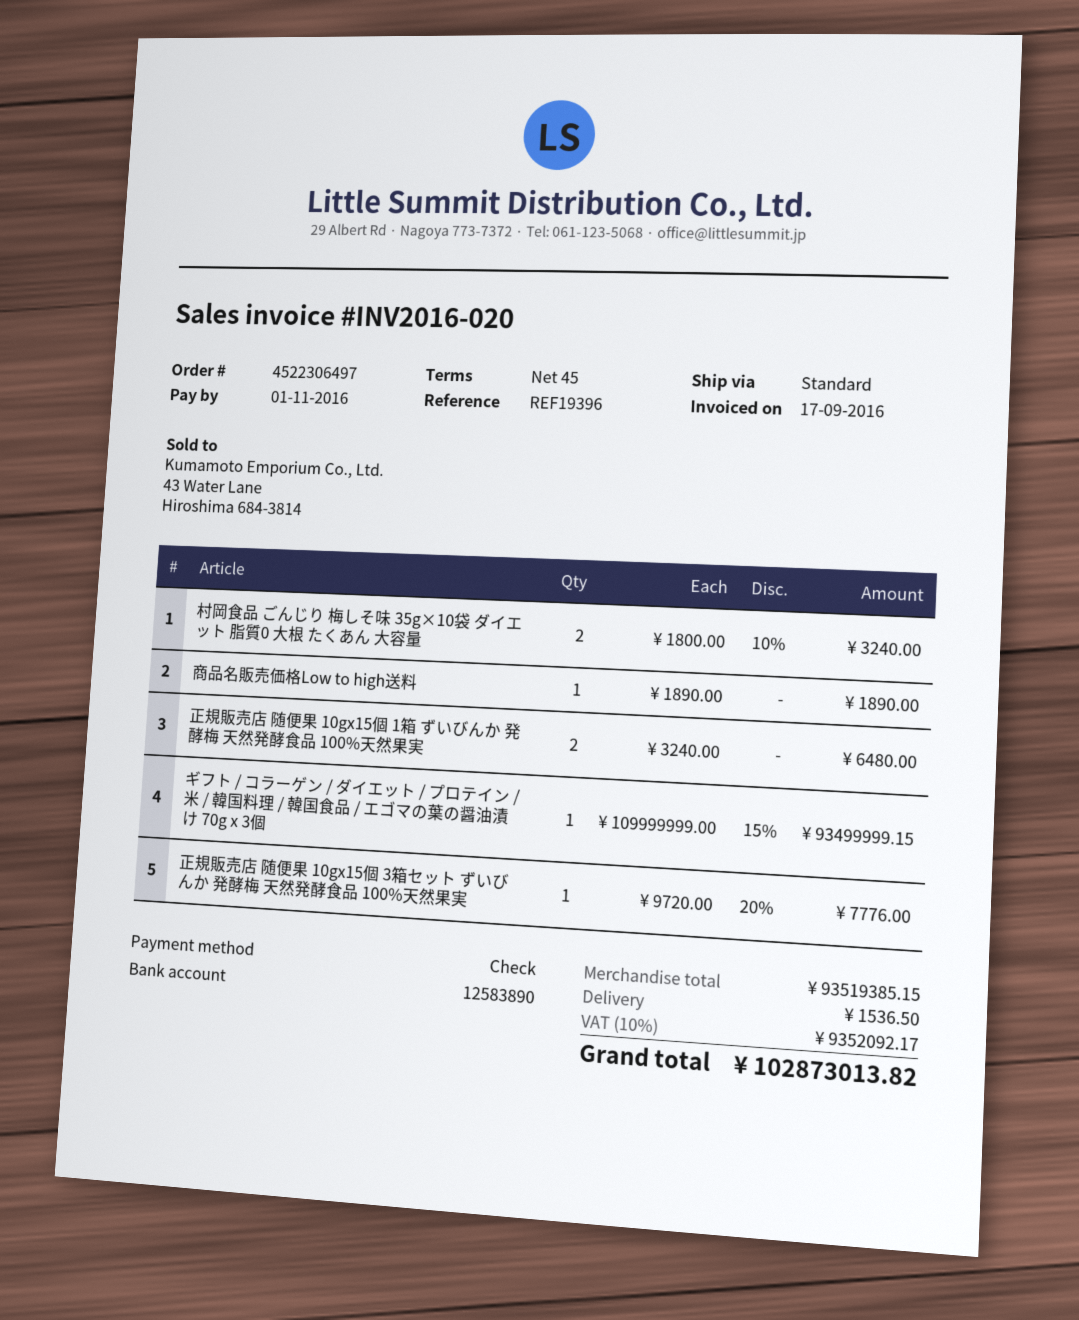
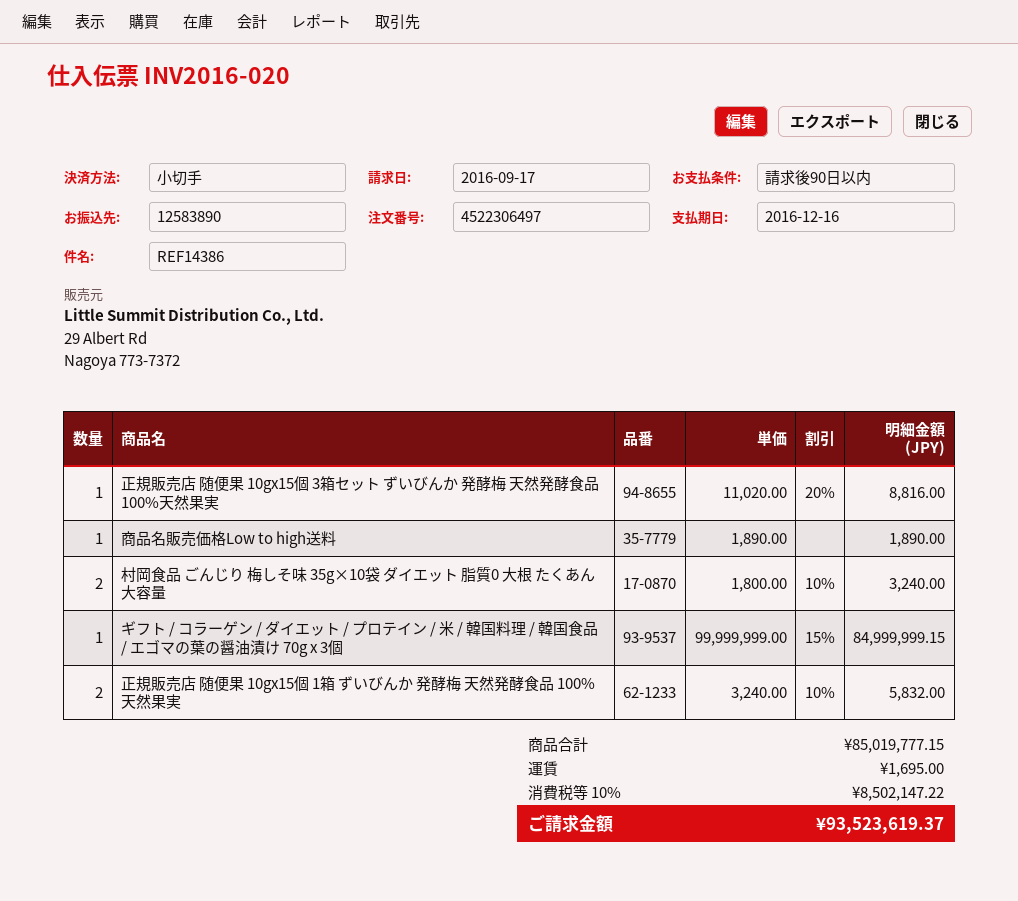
payment terms: 45 days -> 90 days
due date: 2016-11-01 -> 2016-12-16
reference: REF19396 -> REF14386
正規販売店 随便果 10gx15個 1箱 ずいびんか 発酵梅 天然発酵食品 100%天然果実: 2 x 3240.00 = 6480.00 -> 2 x 3240.00 - 10% = 5832.00
ギフト / コラーゲン / ダイエット / プロテイン / 米 / 韓国料理 / 韓国食品 / エゴマの葉の醤油漬け 70g x 3個: 1 x 109999999.00 - 15% = 93499999.15 -> 1 x 99999999.00 - 15% = 84999999.15
正規販売店 随便果 10gx15個 3箱セット ずいびんか 発酵梅 天然発酵食品 100%天然果実: 1 x 9720.00 - 20% = 7776.00 -> 1 x 11020.00 - 20% = 8816.00
subtotal: 93519385.15 -> 85019777.15
shipping: 1536.50 -> 1695.00
tax: 10% = 9352092.17 -> 10% = 8502147.22
total: 102873013.82 -> 93523619.37

